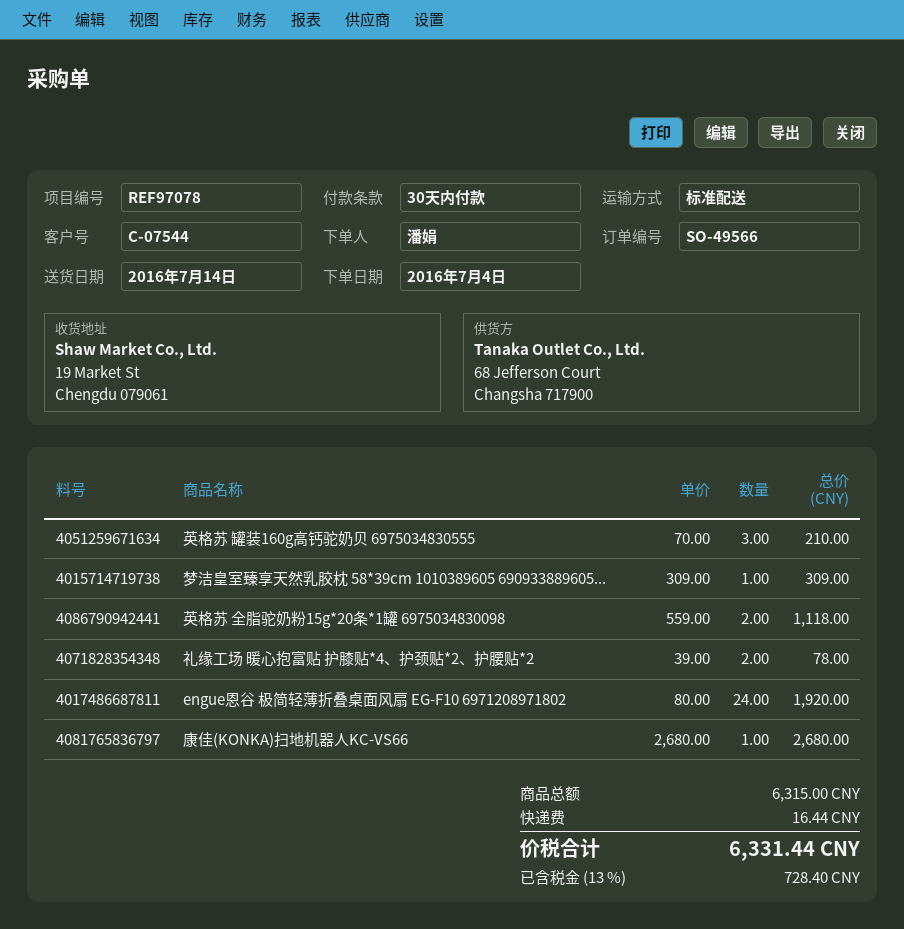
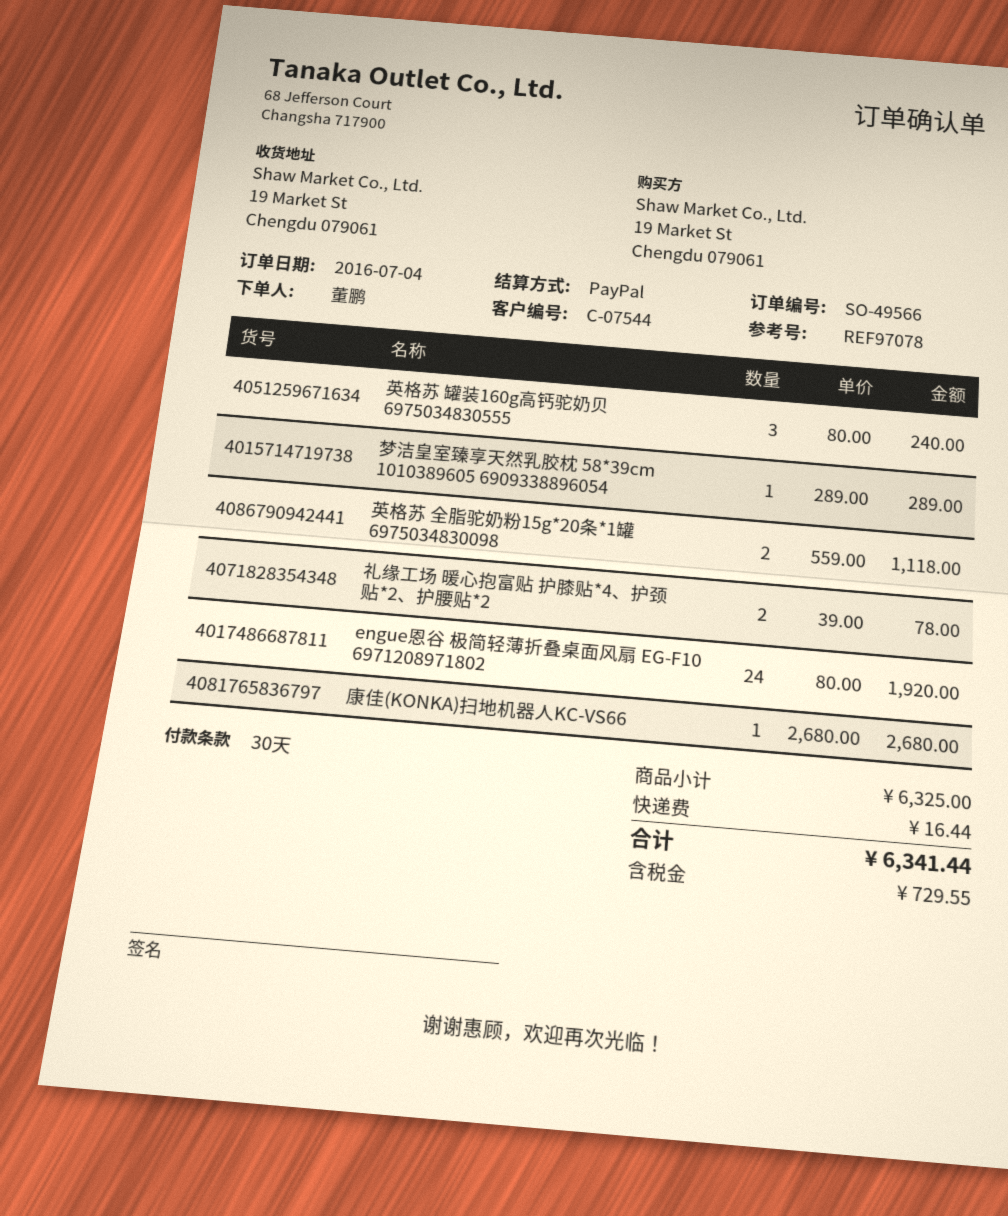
ordered by: 潘娟 -> 董鹏
英格苏 罐装160g高钙驼奶贝 6975034830555: 3 x 70.00 = 210.00 -> 3 x 80.00 = 240.00
梦洁皇室臻享天然乳胶枕 58*39cm 1010389605 690933889605...: 1 x 309.00 = 309.00 -> 1 x 289.00 = 289.00
subtotal: 6315.00 -> 6325.00
tax: 728.40 -> 729.55
total: 6331.44 -> 6341.44

